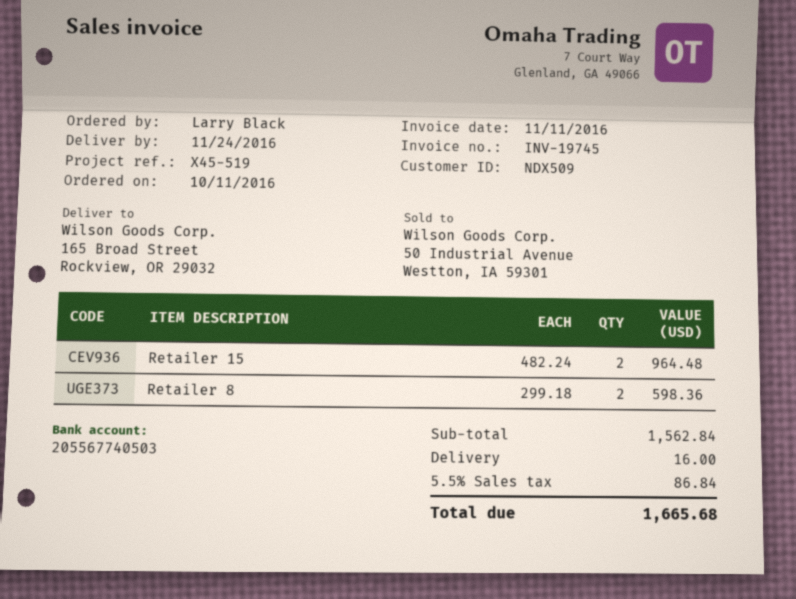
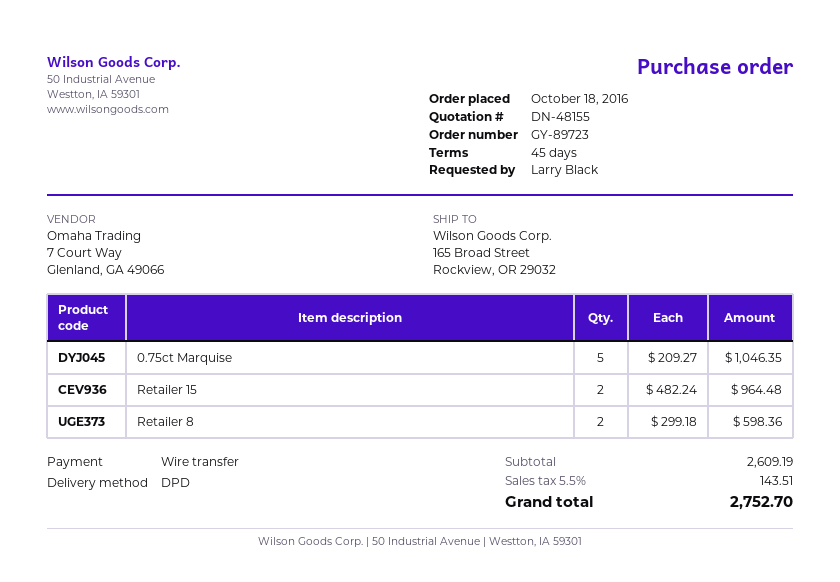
order date: 2016-10-11 -> 2016-10-18
0.75ct Marquise: none -> 5 x 209.27 = 1046.35
subtotal: 1562.84 -> 2609.19
shipping: 16.00 -> none
tax: 5.5% = 86.84 -> 5.5% = 143.51
total: 1665.68 -> 2752.70

